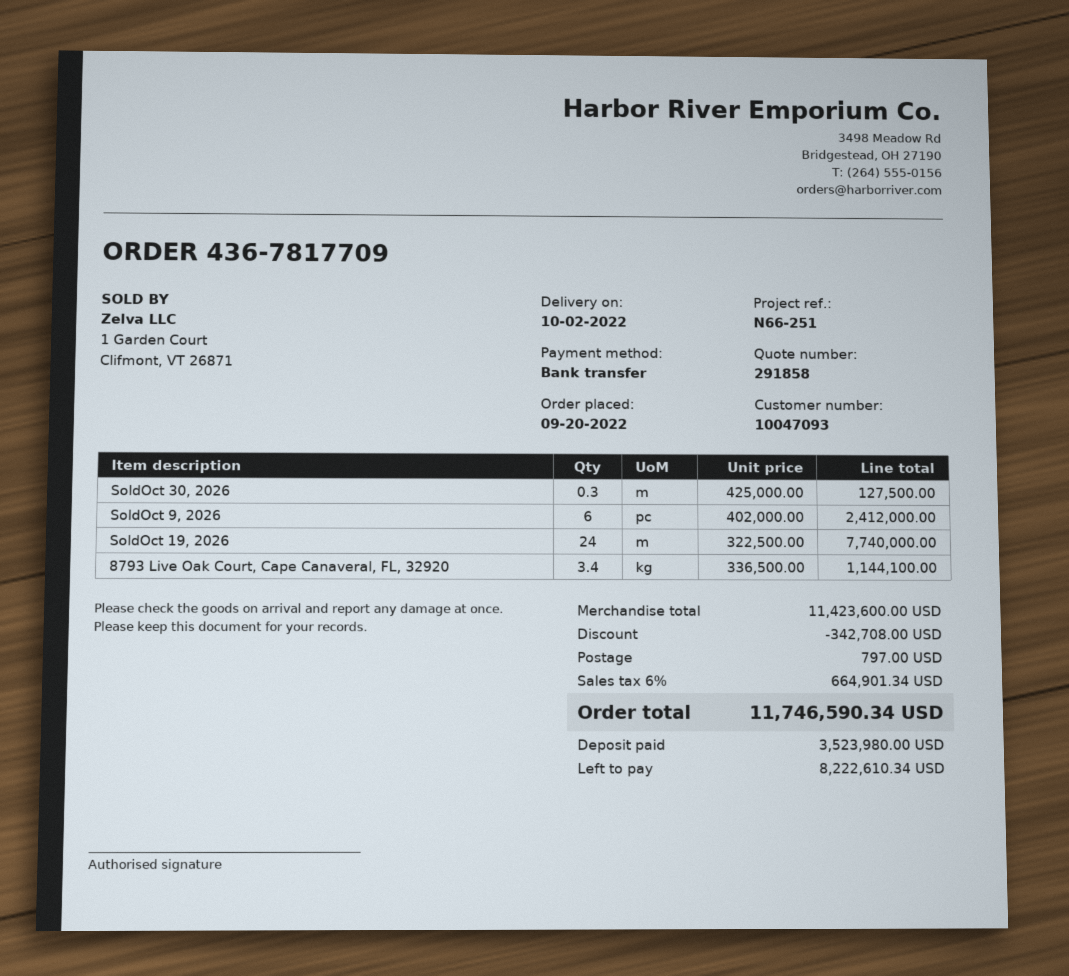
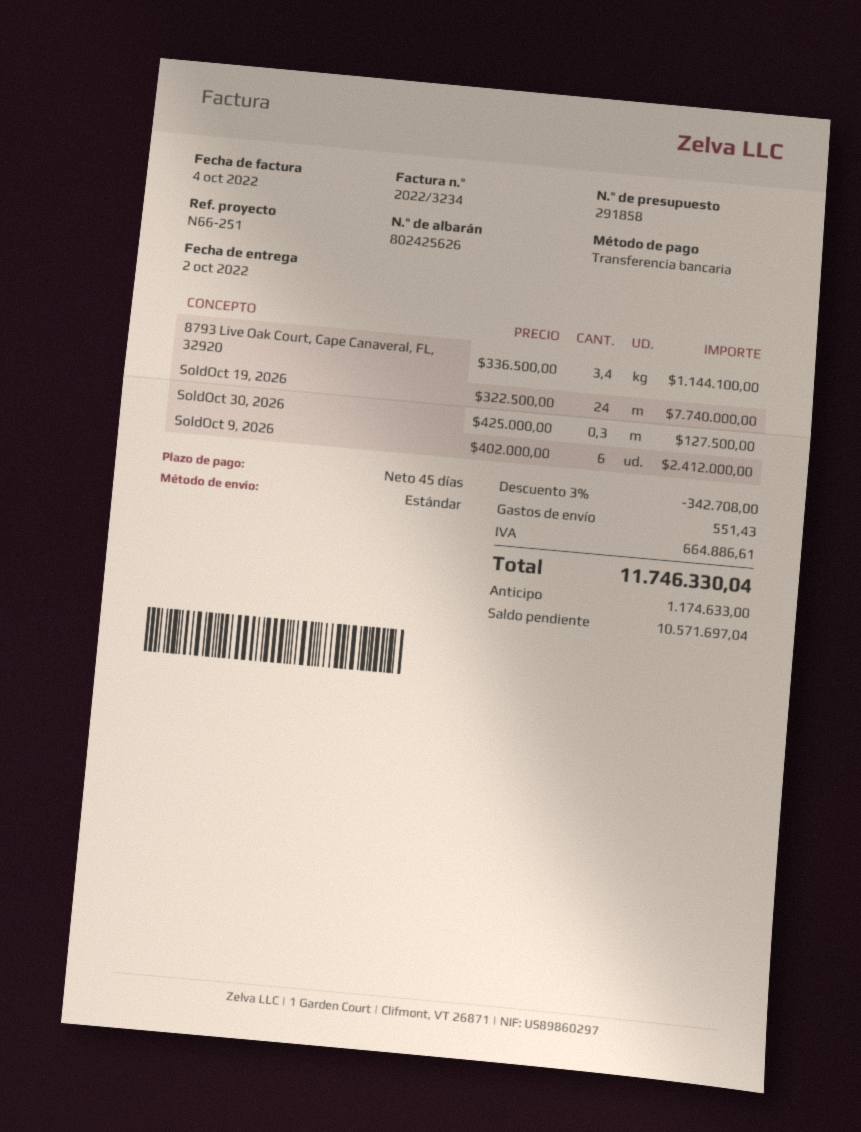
shipping: 797.00 -> 551.43
tax: 664901.34 -> 664886.61
total: 11746590.34 -> 11746330.04
deposit: 3523980.00 -> 1174633.00
balance: 8222610.34 -> 10571697.04

